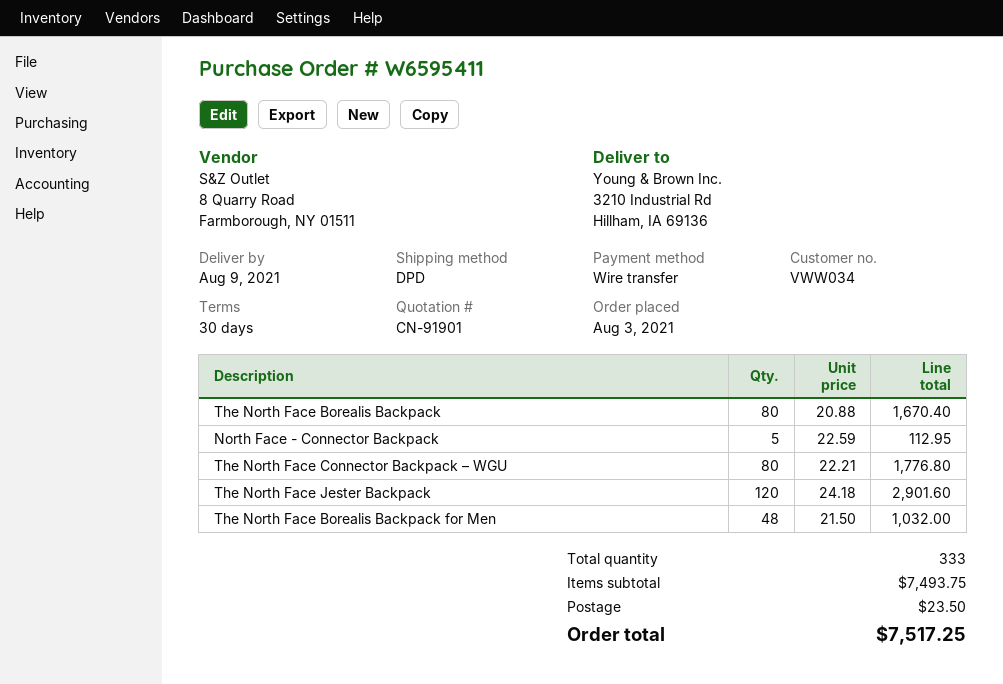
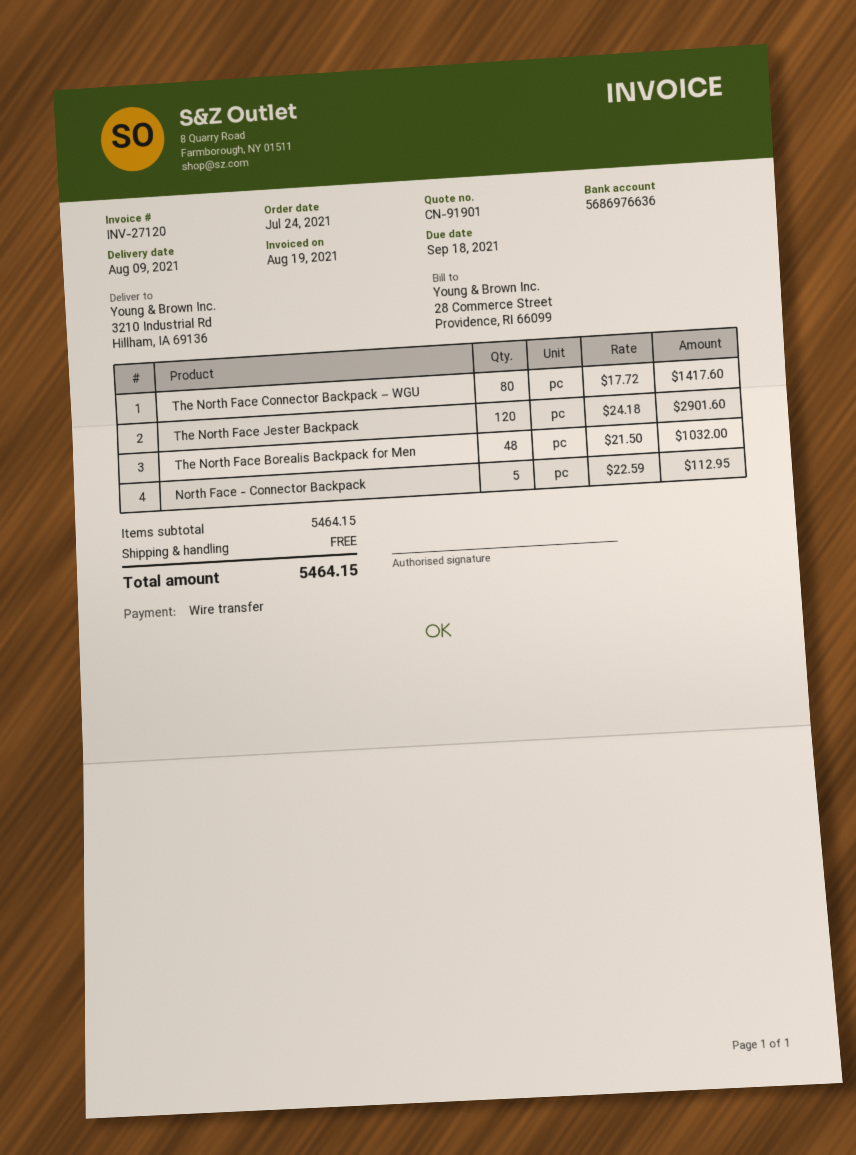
order date: 2021-08-03 -> 2021-07-24
The North Face Borealis Backpack: 80 x 20.88 = 1670.40 -> none
The North Face Connector Backpack – WGU: 80 x 22.21 = 1776.80 -> 80 x 17.72 = 1417.60
subtotal: 7493.75 -> 5464.15
shipping: 23.50 -> 0.00
total: 7517.25 -> 5464.15

